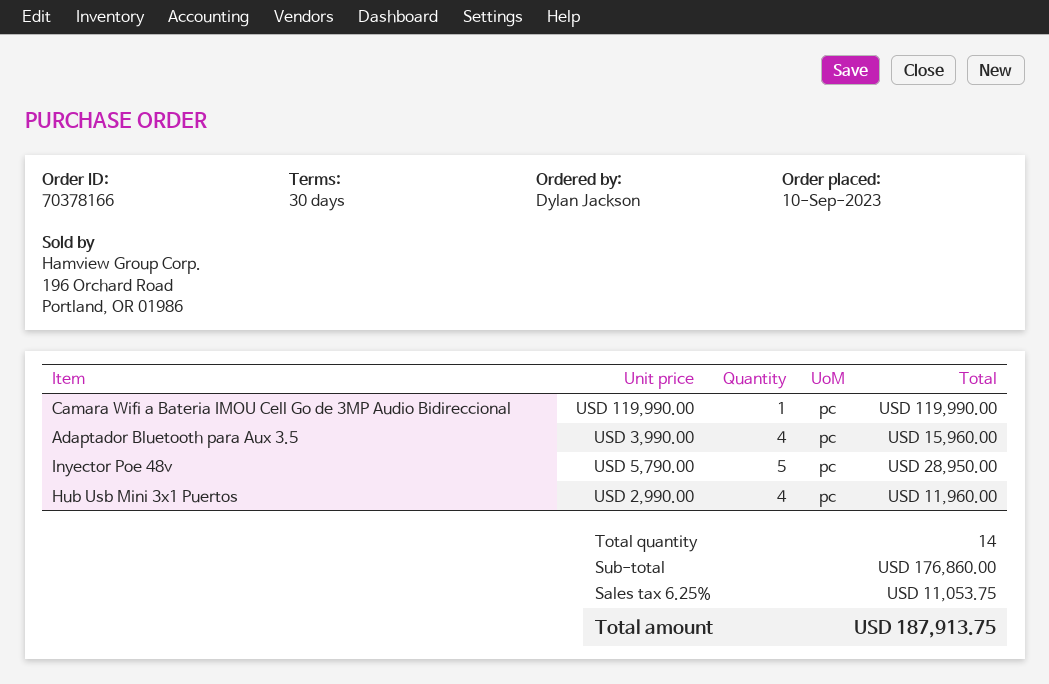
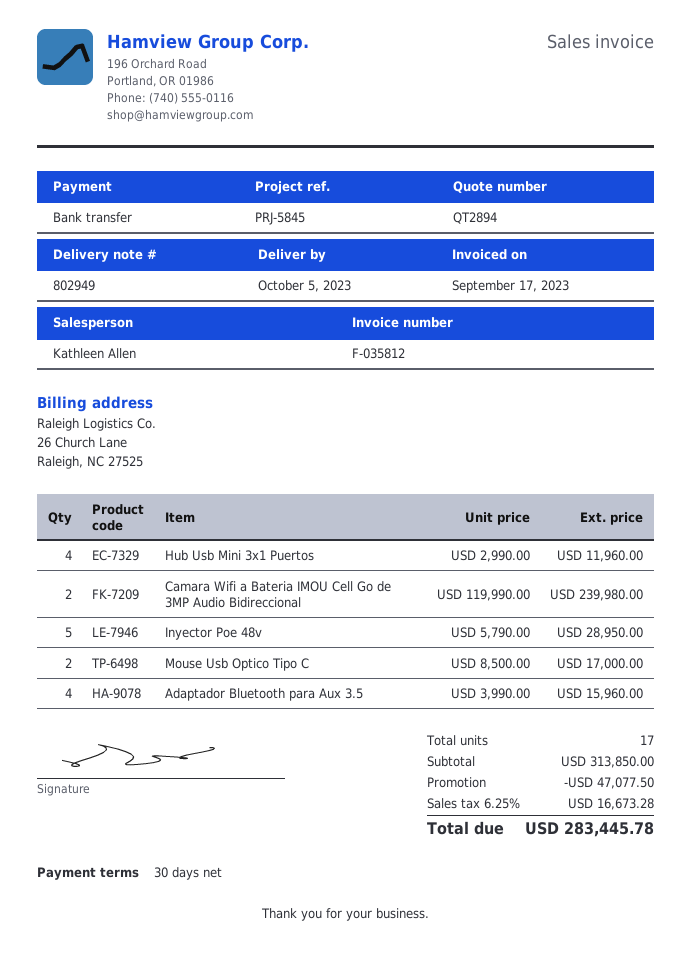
Camara Wifi a Bateria IMOU Cell Go de 3MP Audio Bidireccional: 1 x 119990.00 = 119990.00 -> 2 x 119990.00 = 239980.00
Mouse Usb Optico Tipo C: none -> 2 x 8500.00 = 17000.00
total quantity: 14 -> 17
subtotal: 176860.00 -> 313850.00
discount: none -> 47077.50
tax: 6.25% = 11053.75 -> 6.25% = 16673.28
total: 187913.75 -> 283445.78

